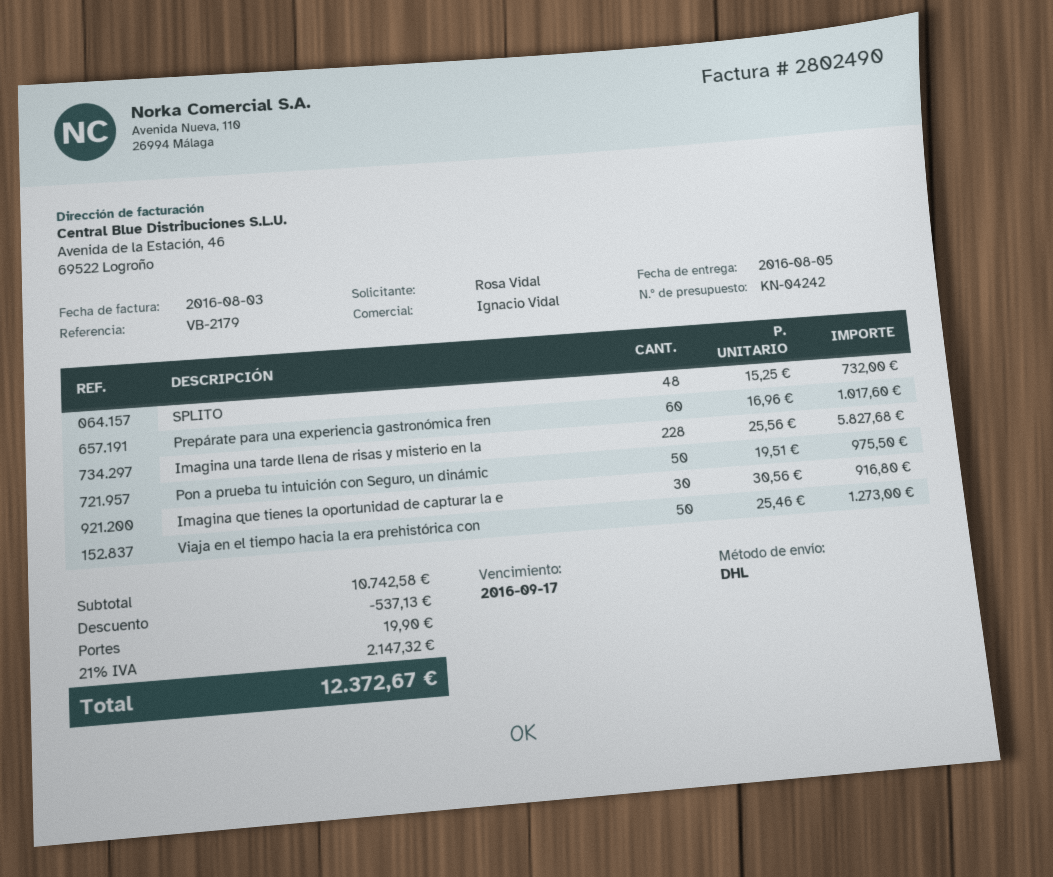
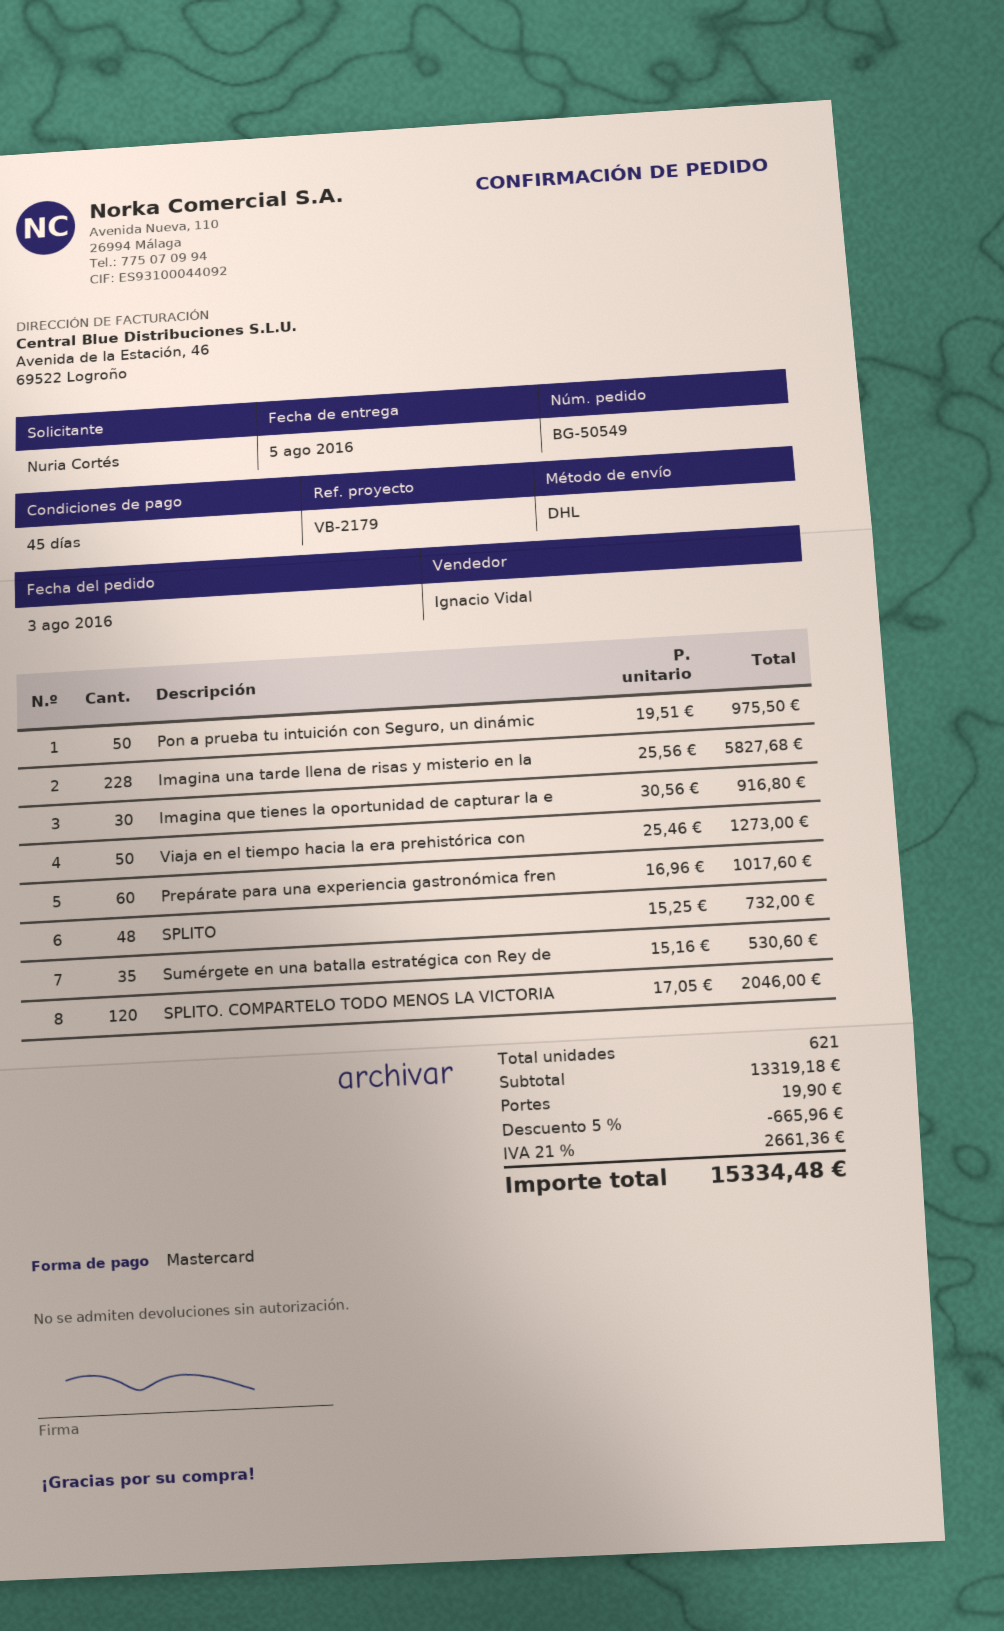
ordered by: Rosa Vidal -> Nuria Cortés
Sumérgete en una batalla estratégica con Rey de: none -> 35 x 15.16 = 530.60
SPLITO. COMPARTELO TODO MENOS LA VICTORIA: none -> 120 x 17.05 = 2046.00
subtotal: 10742.58 -> 13319.18
discount: 537.13 -> 665.96
tax: 21% = 2147.32 -> 21% = 2661.36
total: 12372.67 -> 15334.48

